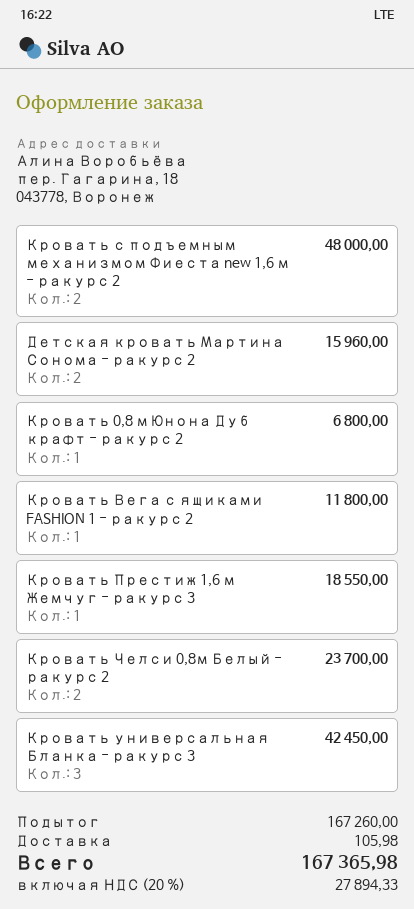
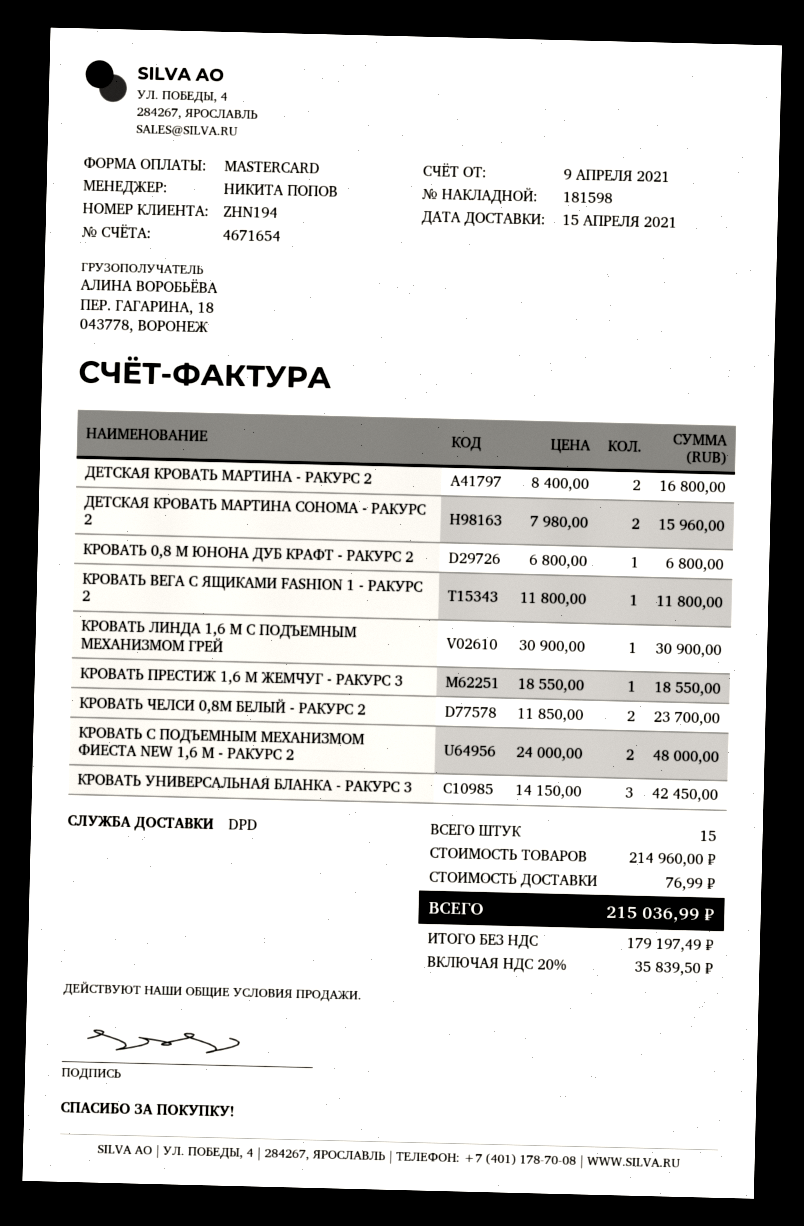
ДЕТСКАЯ КРОВАТЬ МАРТИНА - РАКУРС 2: none -> 2 for 16800.00
КРОВАТЬ ЛИНДА 1,6 М С ПОДЪЕМНЫМ МЕХАНИЗМОМ ГРЕЙ: none -> 1 for 30900.00
subtotal: 167260.00 -> 214960.00
shipping: 105.98 -> 76.99
tax: 20% = 27894.33 -> 20% = 35839.50
total: 167365.98 -> 215036.99

